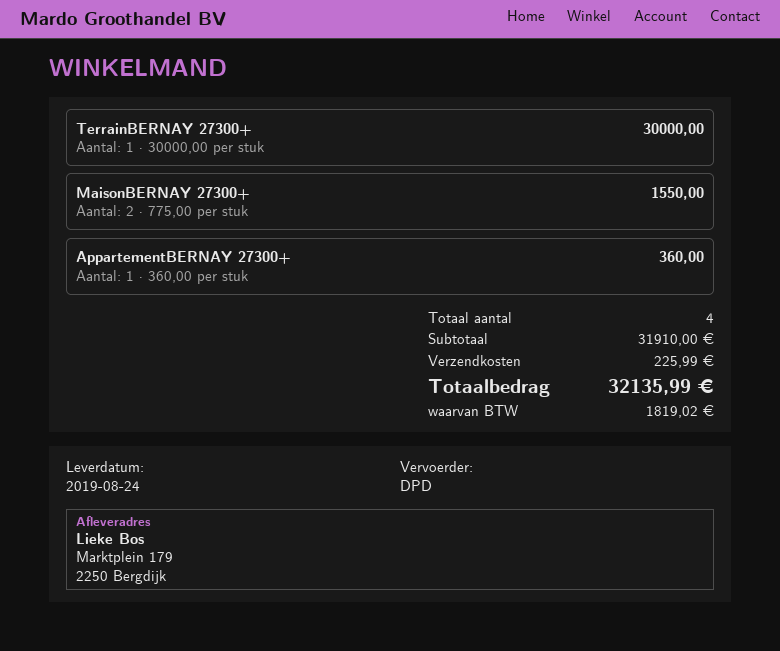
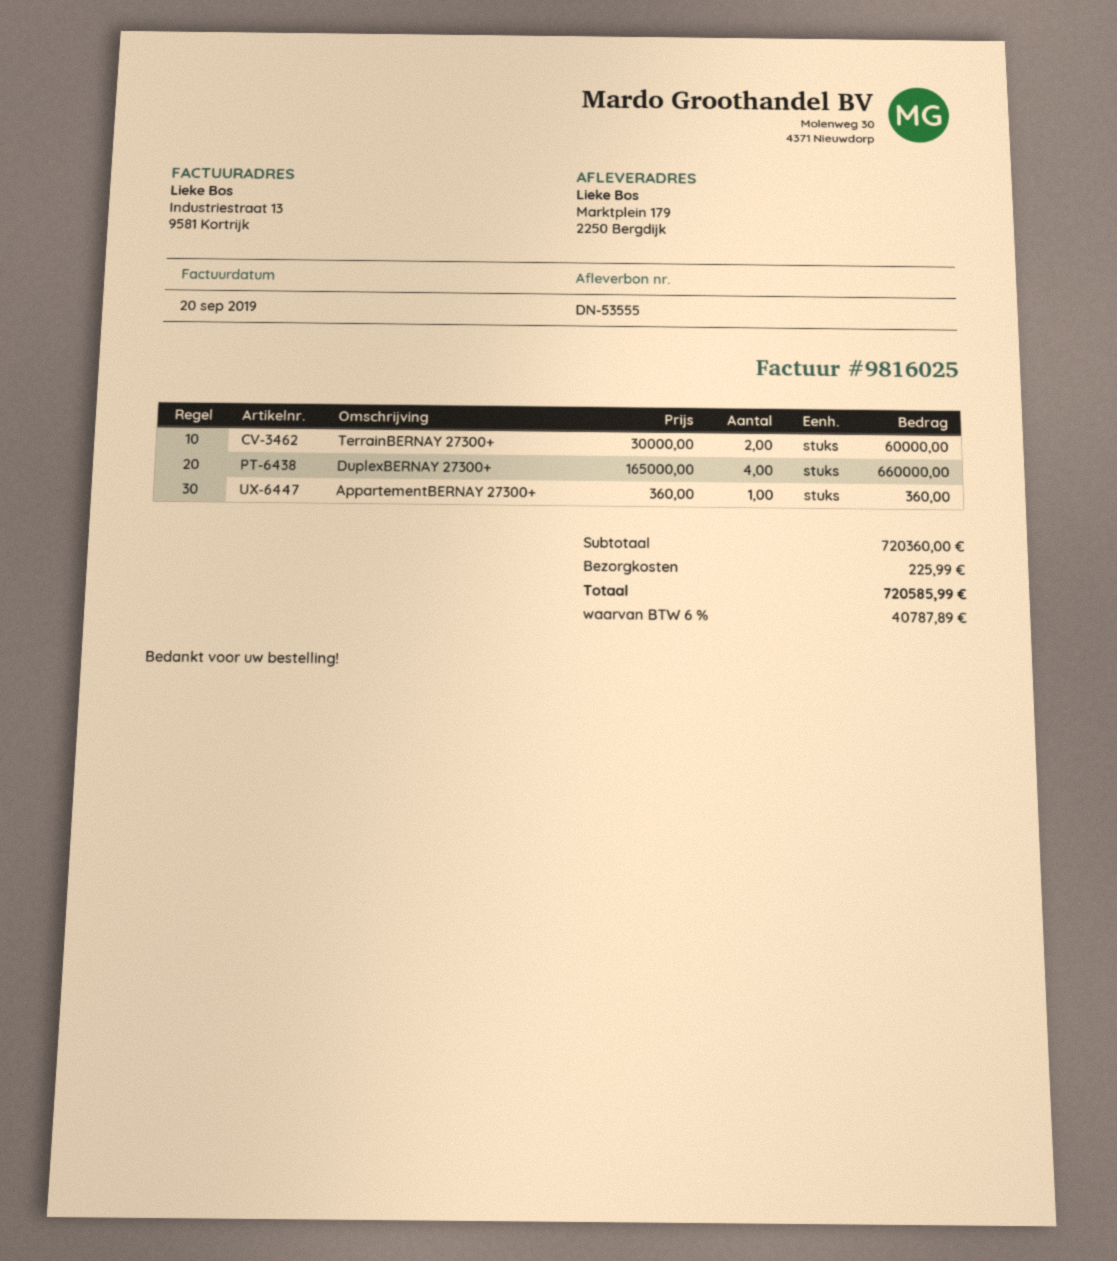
TerrainBERNAY 27300+: 1 x 30000.00 = 30000.00 -> 2 x 30000.00 = 60000.00
MaisonBERNAY 27300+: 2 x 775.00 = 1550.00 -> none
DuplexBERNAY 27300+: none -> 4 x 165000.00 = 660000.00
subtotal: 31910.00 -> 720360.00
tax: 1819.02 -> 40787.89
total: 32135.99 -> 720585.99

